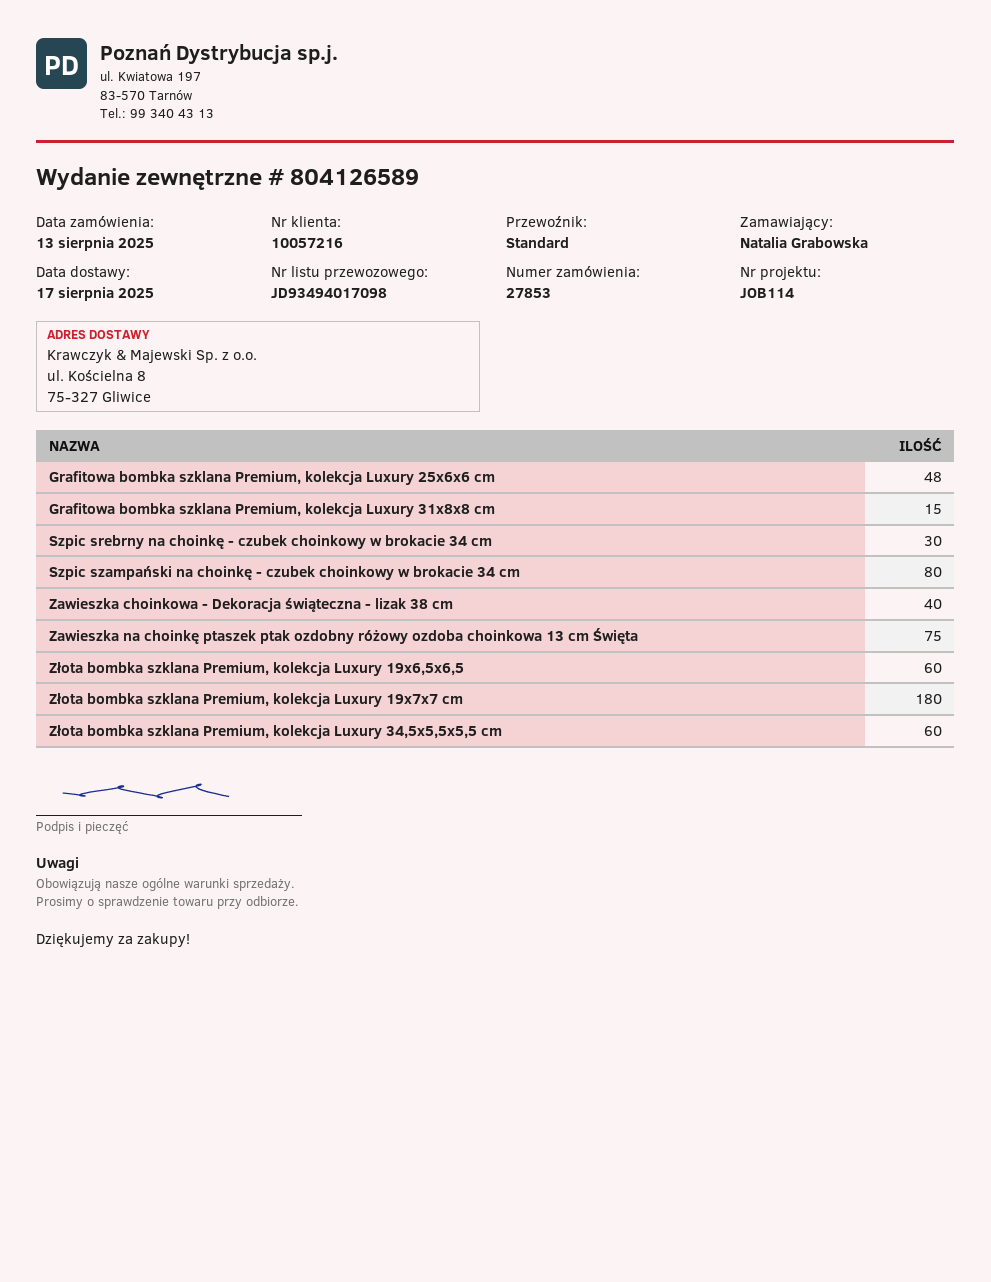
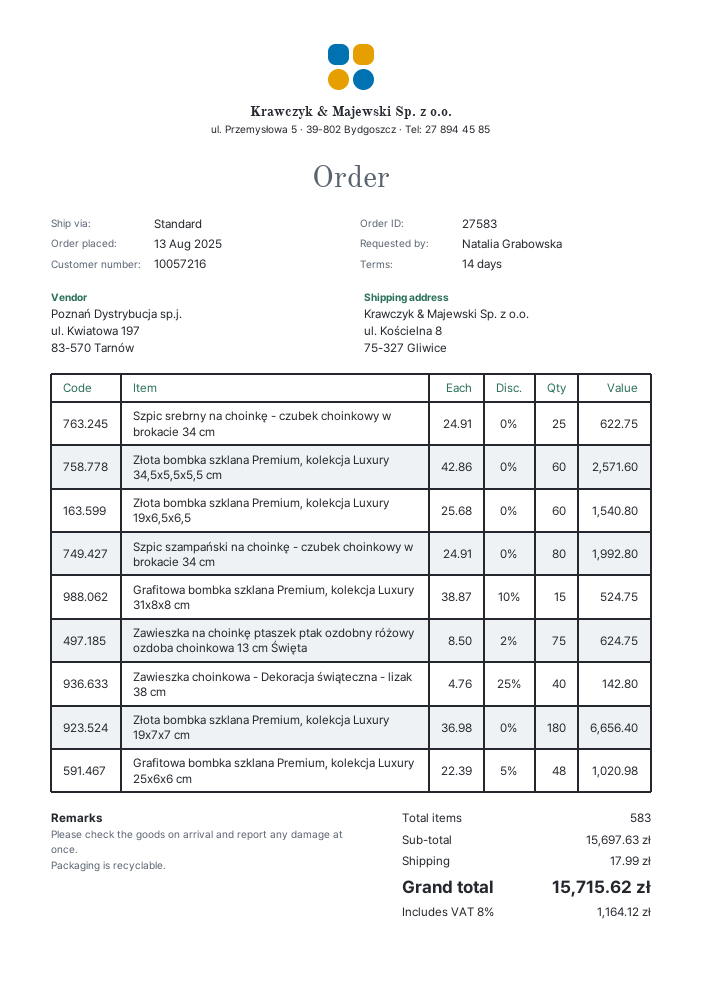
order number: 27853 -> 27583
Szpic srebrny na choinkę - czubek choinkowy w brokacie 34 cm: 30 -> 25

